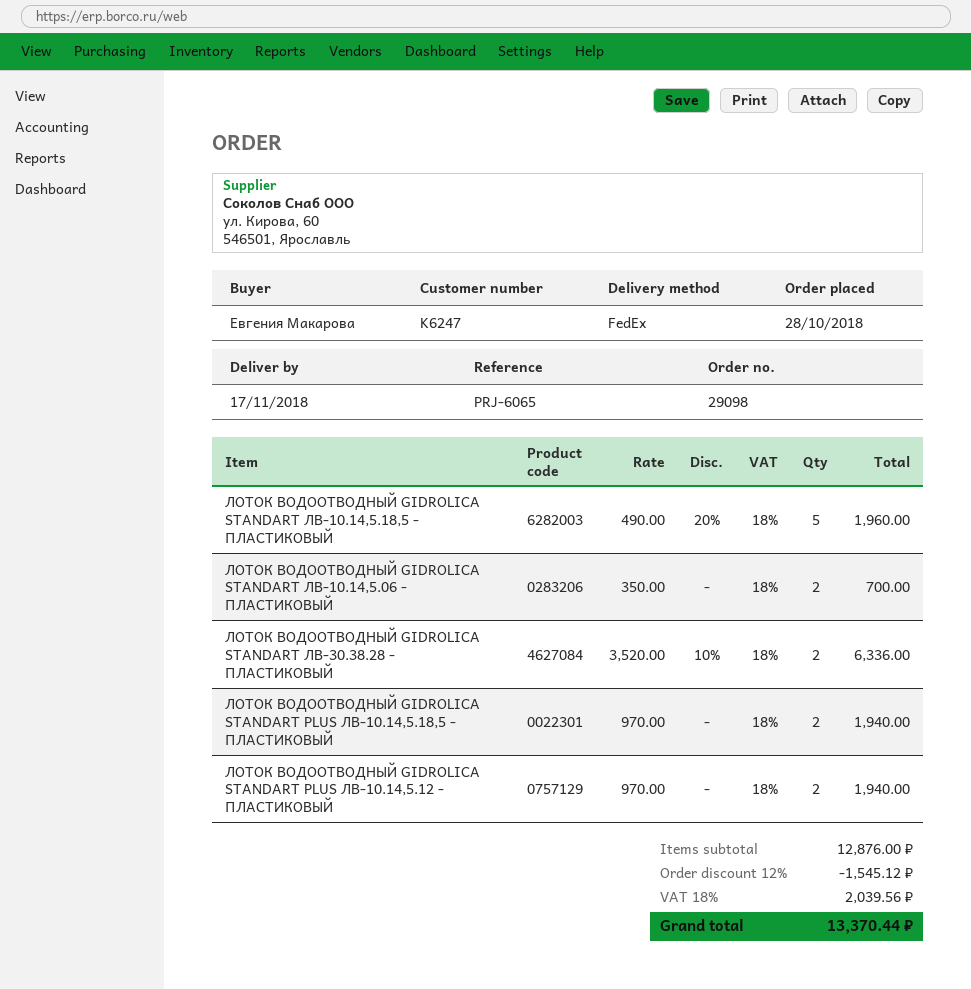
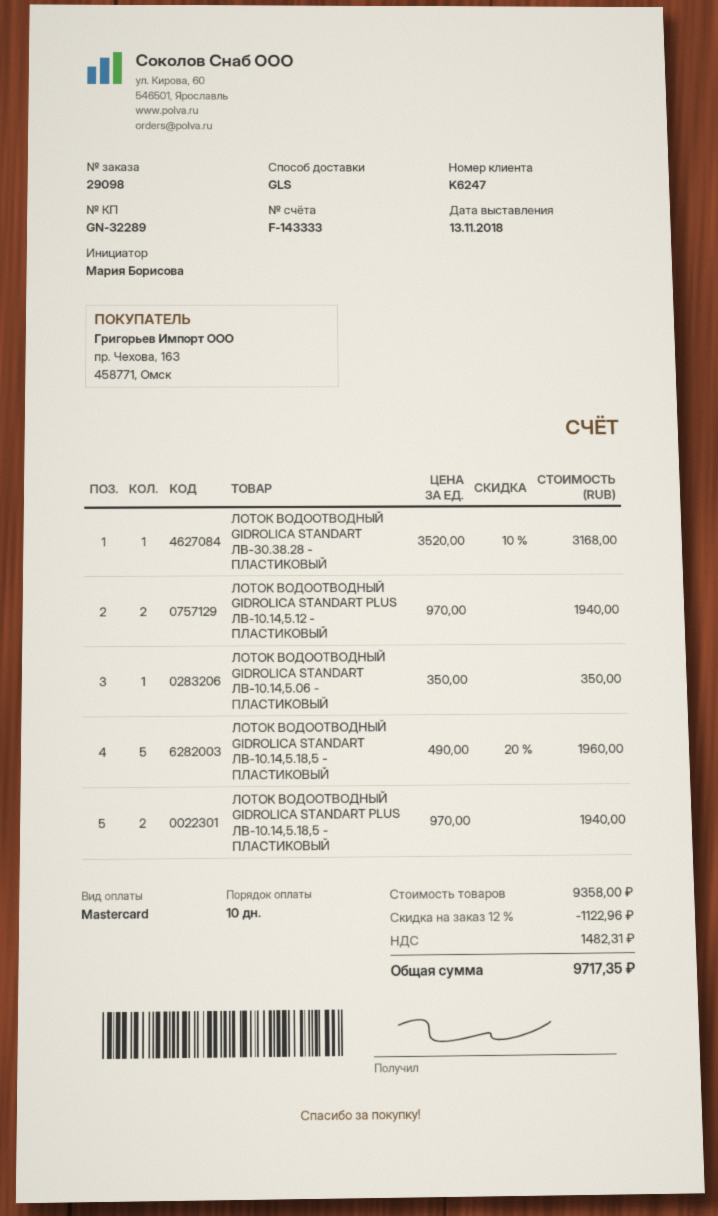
ordered by: Евгения Макарова -> Мария Борисова
shipping method: FedEx -> GLS
ЛОТОК ВОДООТВОДНЫЙ GIDROLICA STANDART ЛВ-10.14,5.06 - ПЛАСТИКОВЫЙ: 2 x 350.00 = 700.00 -> 1 x 350.00 = 350.00
ЛОТОК ВОДООТВОДНЫЙ GIDROLICA STANDART ЛВ-30.38.28 - ПЛАСТИКОВЫЙ: 2 x 3520.00 - 10% = 6336.00 -> 1 x 3520.00 - 10% = 3168.00
subtotal: 12876.00 -> 9358.00
discount: 12% = 1545.12 -> 12% = 1122.96
tax: 2039.56 -> 1482.31
total: 13370.44 -> 9717.35

